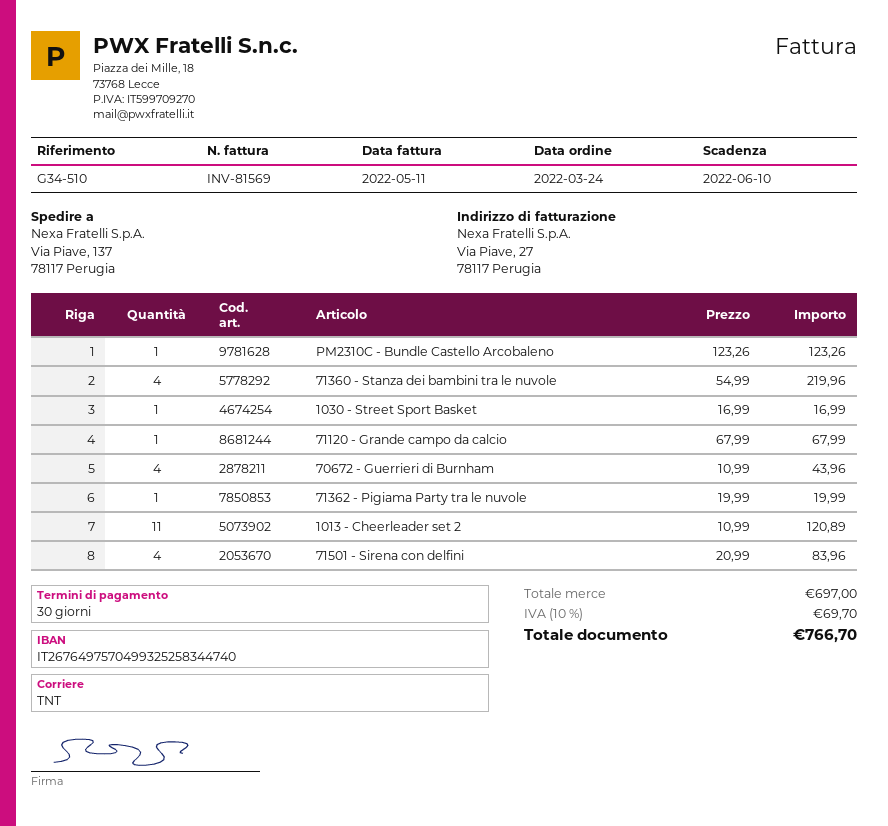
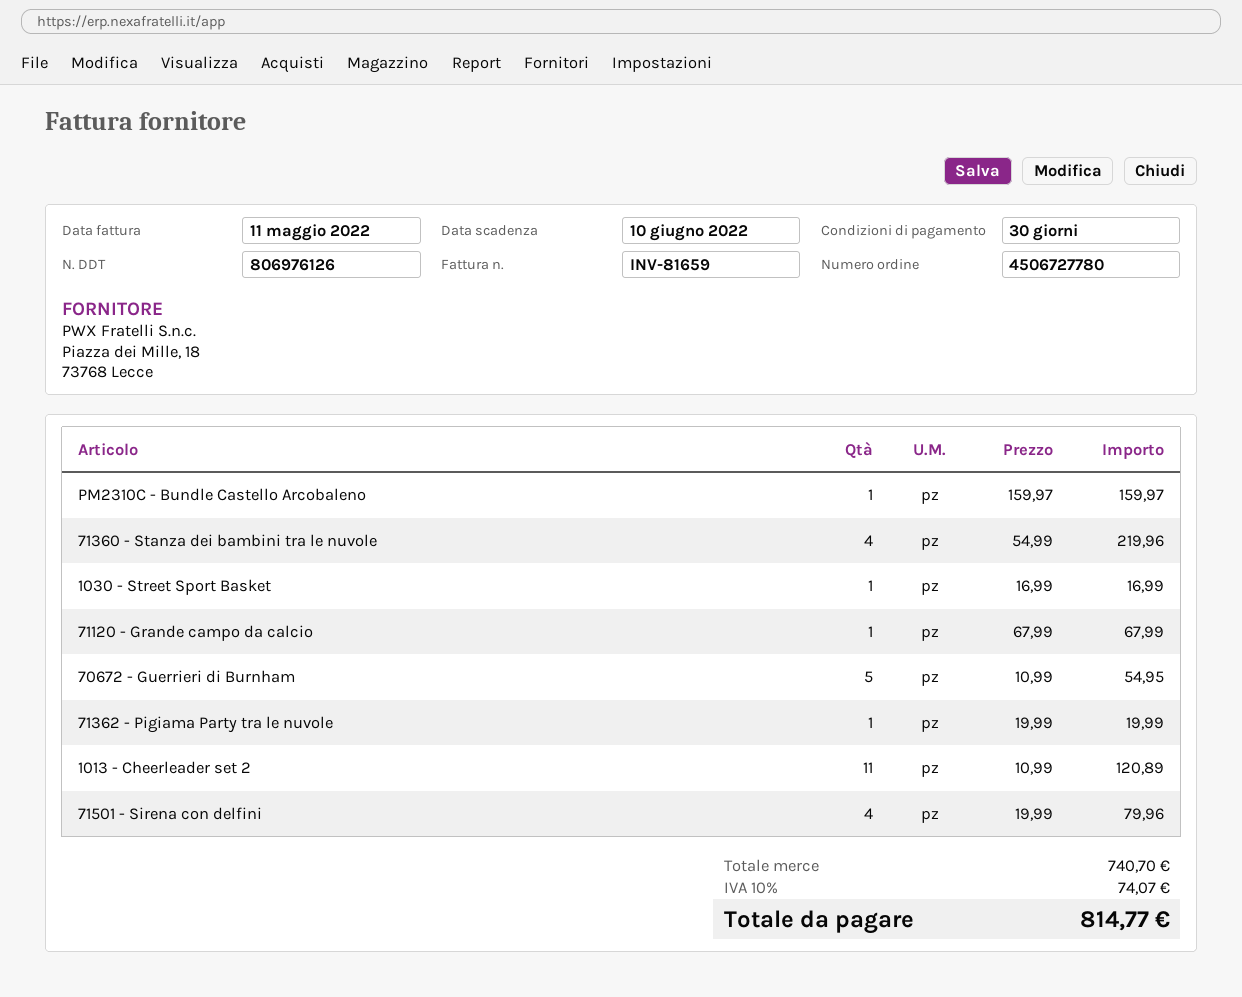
invoice number: INV-81569 -> INV-81659
PM2310C - Bundle Castello Arcobaleno: 1 x 123.26 = 123.26 -> 1 x 159.97 = 159.97
70672 - Guerrieri di Burnham: 4 x 10.99 = 43.96 -> 5 x 10.99 = 54.95
71501 - Sirena con delfini: 4 x 20.99 = 83.96 -> 4 x 19.99 = 79.96
subtotal: 697.00 -> 740.70
tax: 10% = 69.70 -> 10% = 74.07
total: 766.70 -> 814.77

